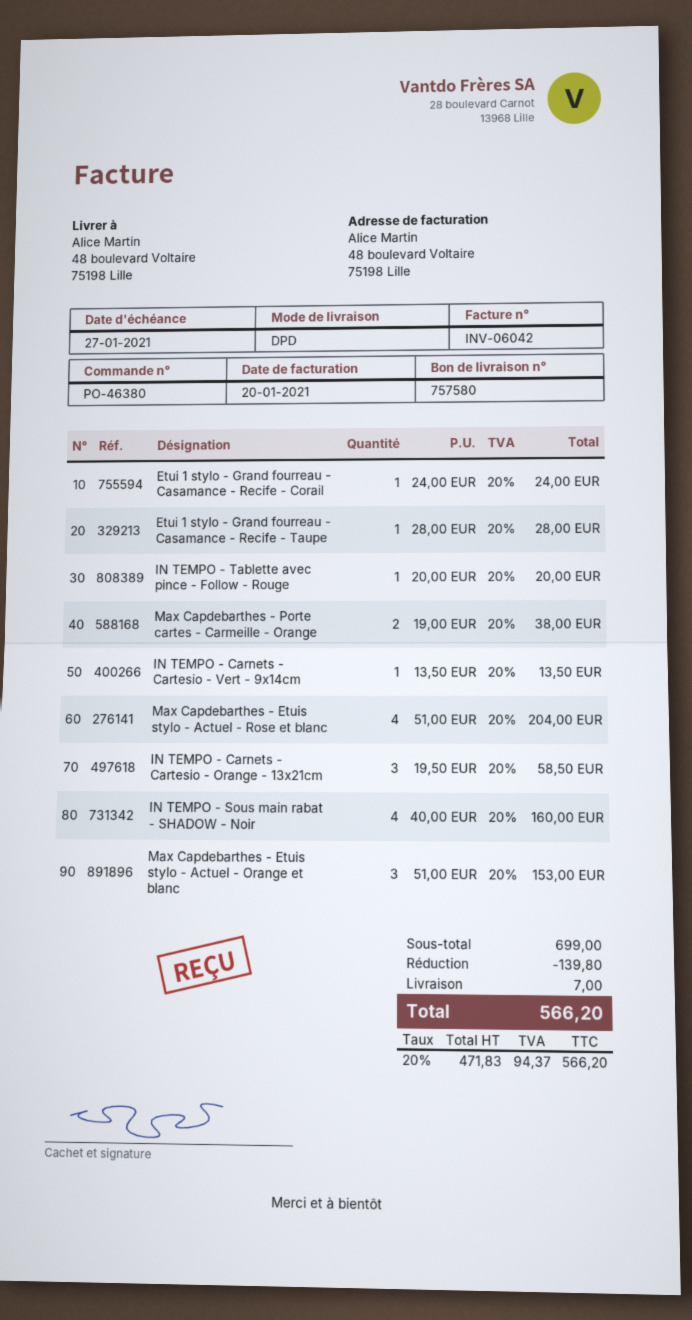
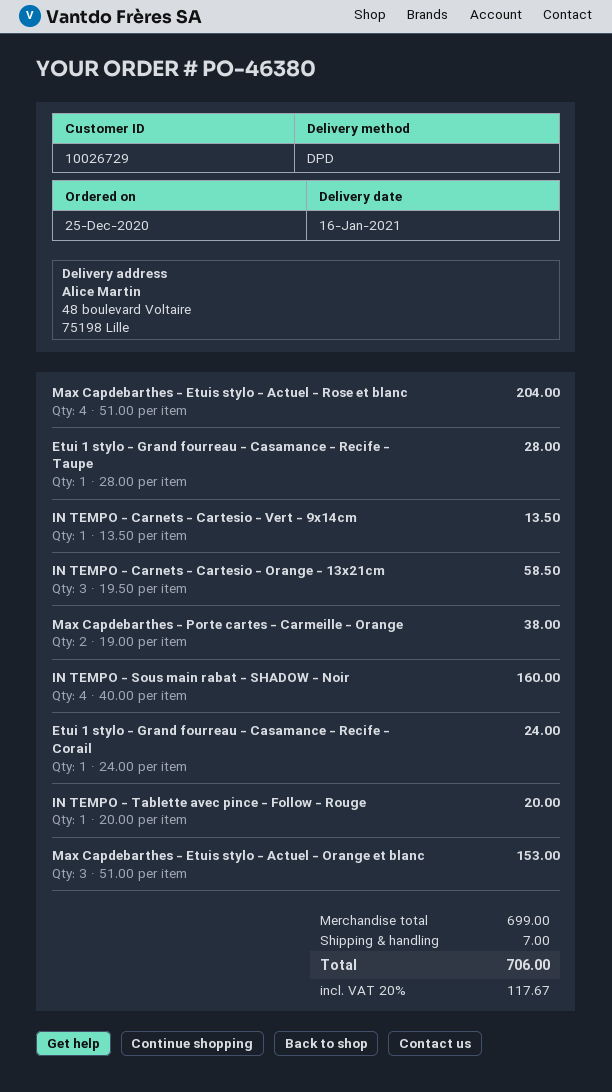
discount: 139.80 -> none
tax: 20% = 94.37 -> 20% = 117.67
total: 566.20 -> 706.00

